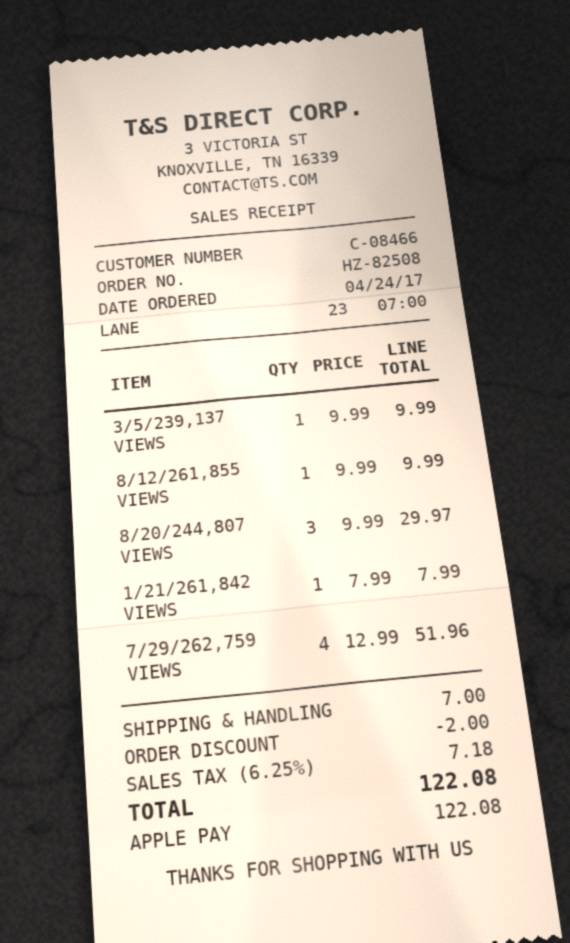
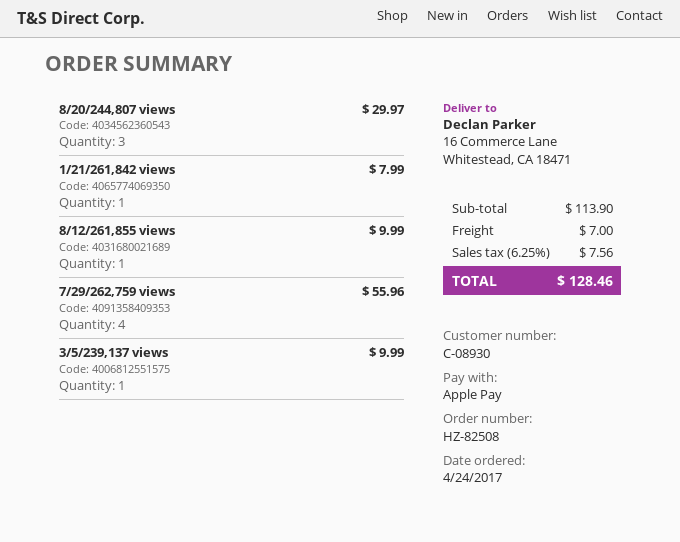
customer number: C-08466 -> C-08930
7/29/262,759 VIEWS: 4 for 51.96 -> 4 for 55.96
discount: 2.00 -> none
tax: 6.25% = 7.18 -> 6.25% = 7.56
total: 122.08 -> 128.46

